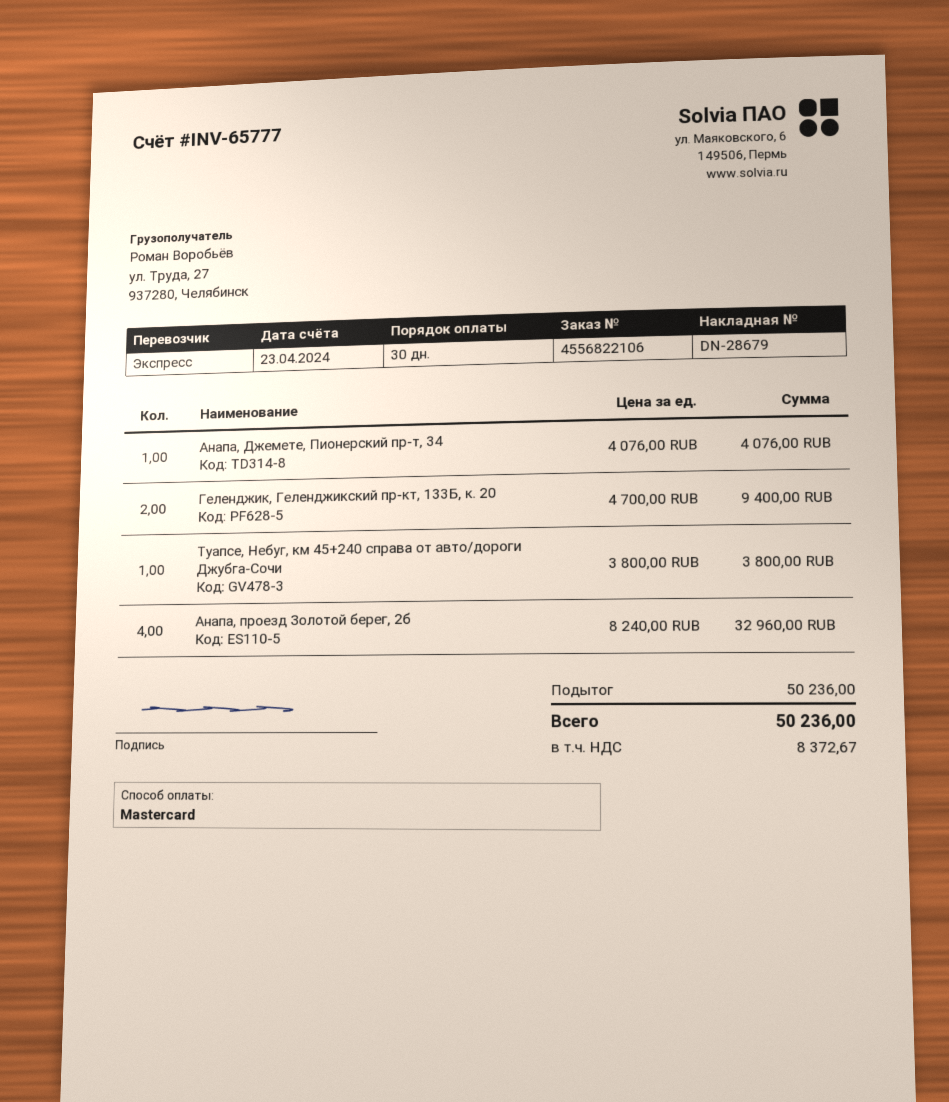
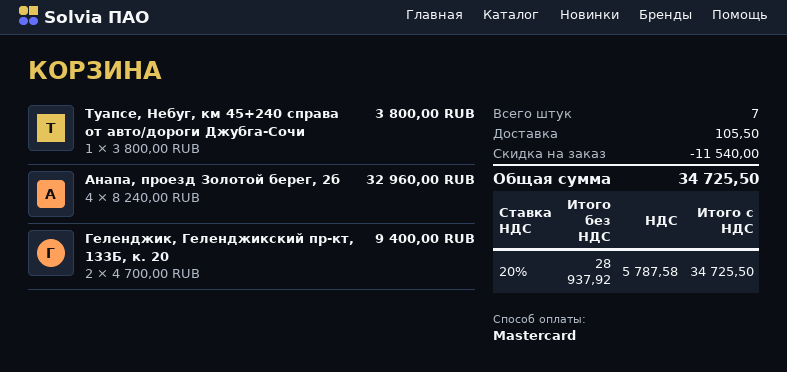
Анапа, Джемете, Пионерский пр-т, 34: 1 x 4076.00 = 4076.00 -> none
discount: none -> 11540.00
shipping: none -> 105.50
tax: 8372.67 -> 5787.58
total: 50236.00 -> 34725.50

